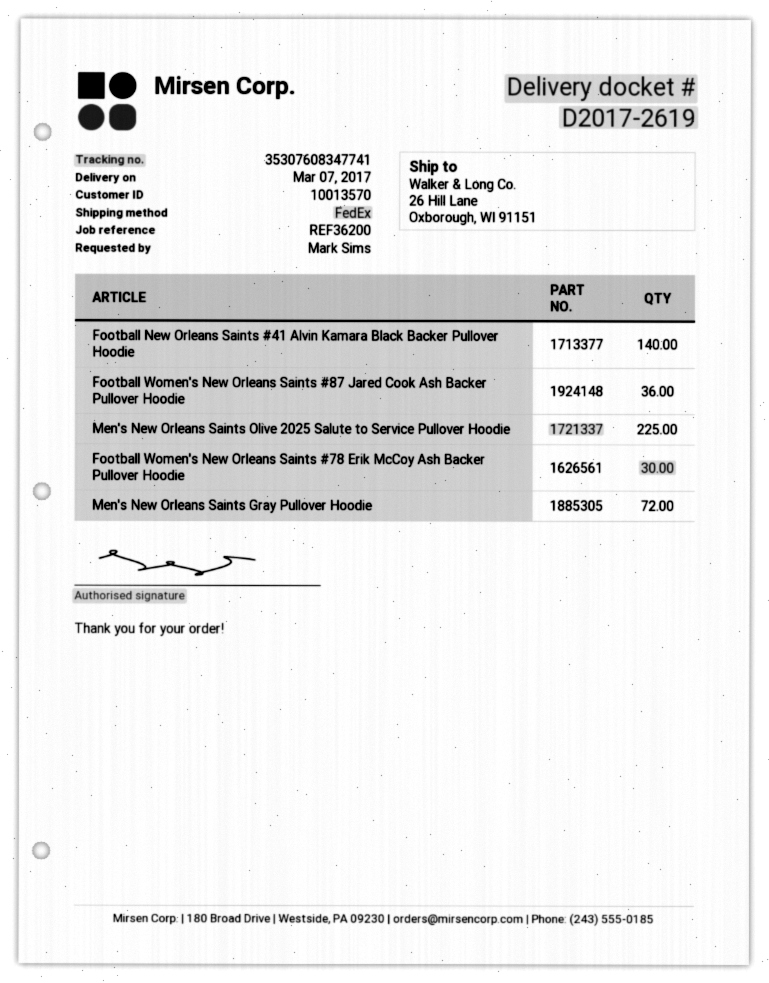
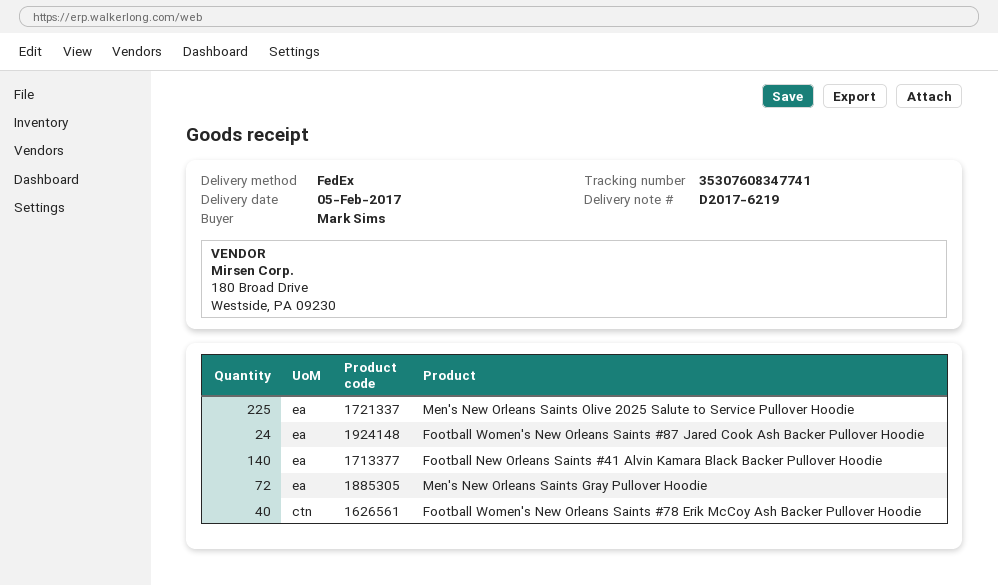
delivery note number: D2017-2619 -> D2017-6219
delivery date: 2017-03-07 -> 2017-02-05
Football Women's New Orleans Saints #87 Jared Cook Ash Backer Pullover Hoodie: 36 -> 24
Football Women's New Orleans Saints #78 Erik McCoy Ash Backer Pullover Hoodie: 30 -> 40

